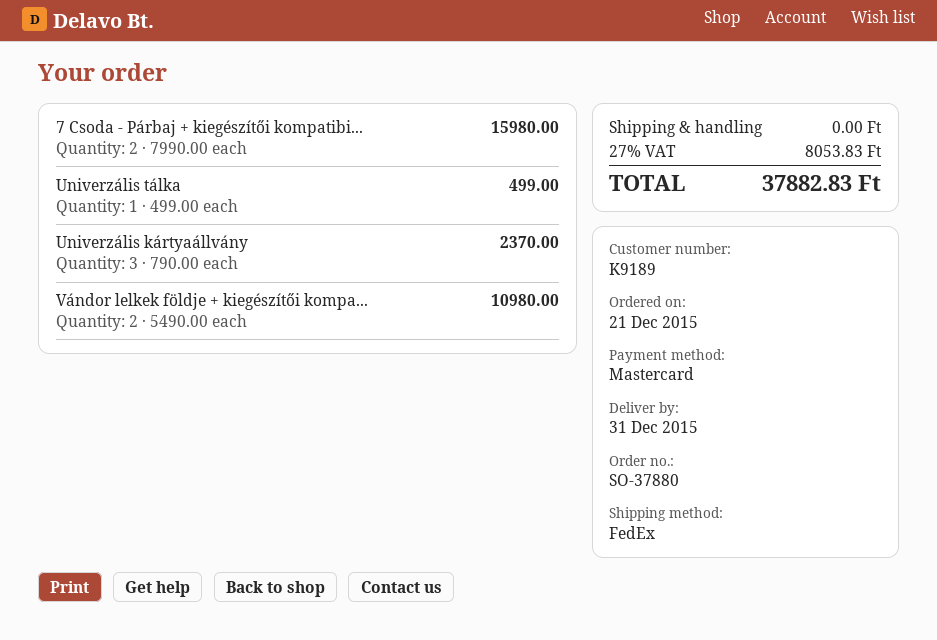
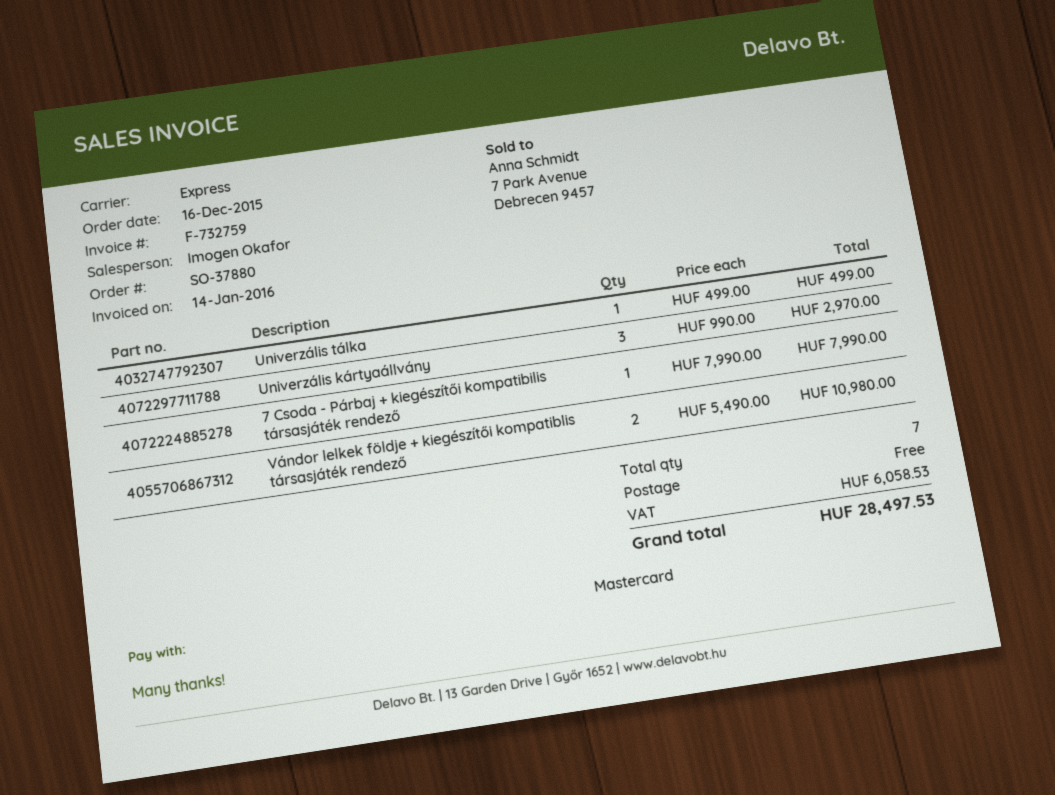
order date: 2015-12-21 -> 2015-12-16
shipping method: FedEx -> express
7 Csoda - Párbaj + kiegészítői kompatibi...: 2 x 7990.00 = 15980.00 -> 1 x 7990.00 = 7990.00
Univerzális kártyaállvány: 3 x 790.00 = 2370.00 -> 3 x 990.00 = 2970.00
tax: 8053.83 -> 6058.53
total: 37882.83 -> 28497.53

